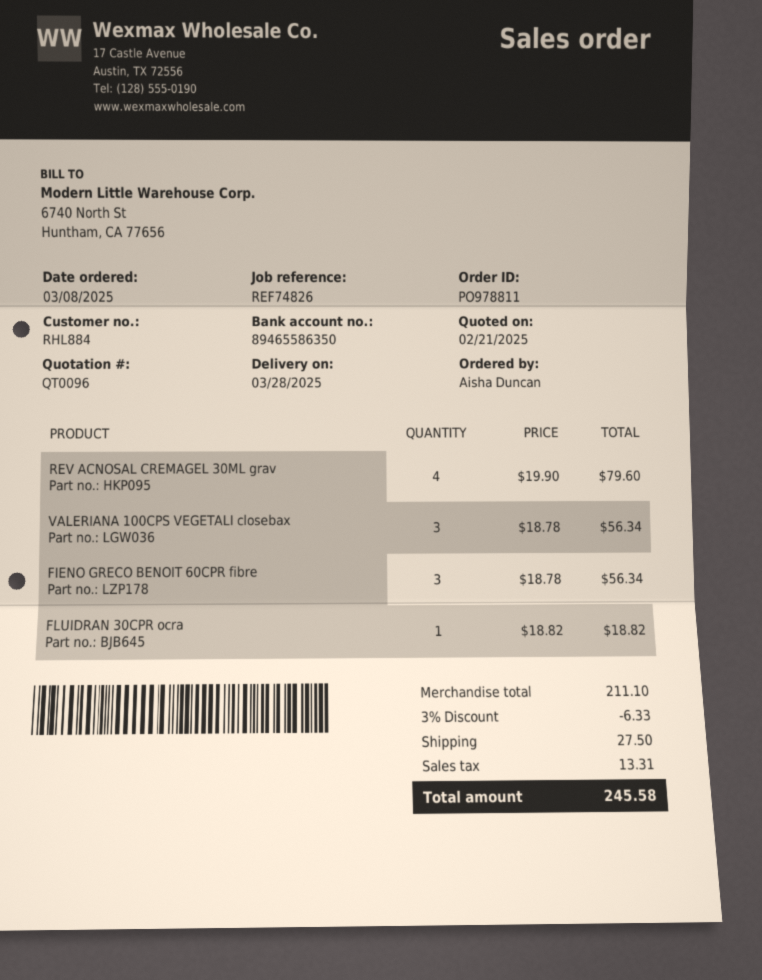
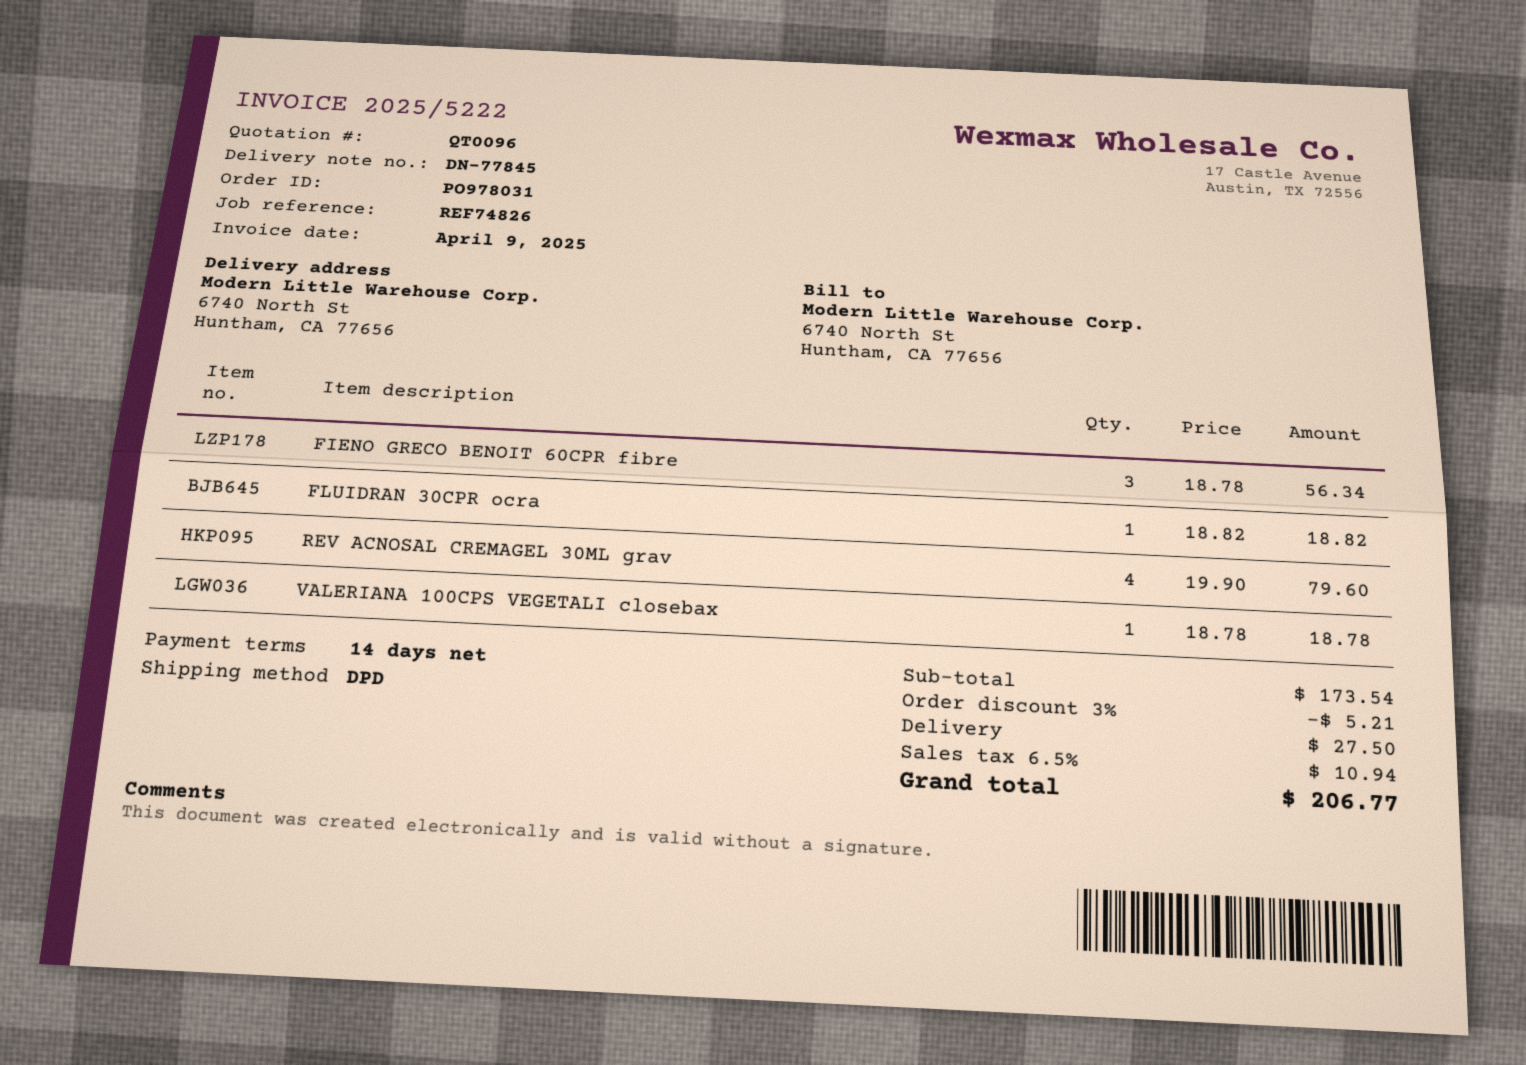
order number: PO978811 -> PO978031
VALERIANA 100CPS VEGETALI closebax: 3 x 18.78 = 56.34 -> 1 x 18.78 = 18.78
subtotal: 211.10 -> 173.54
discount: 3% = 6.33 -> 3% = 5.21
tax: 13.31 -> 10.94
total: 245.58 -> 206.77

